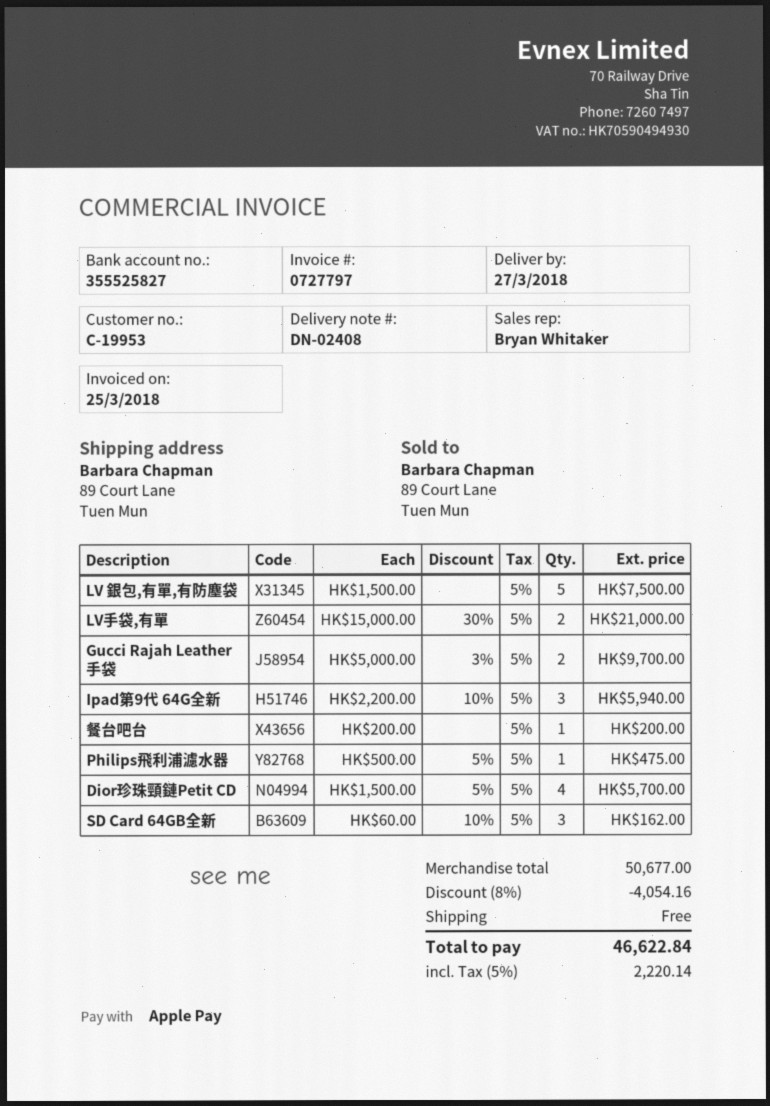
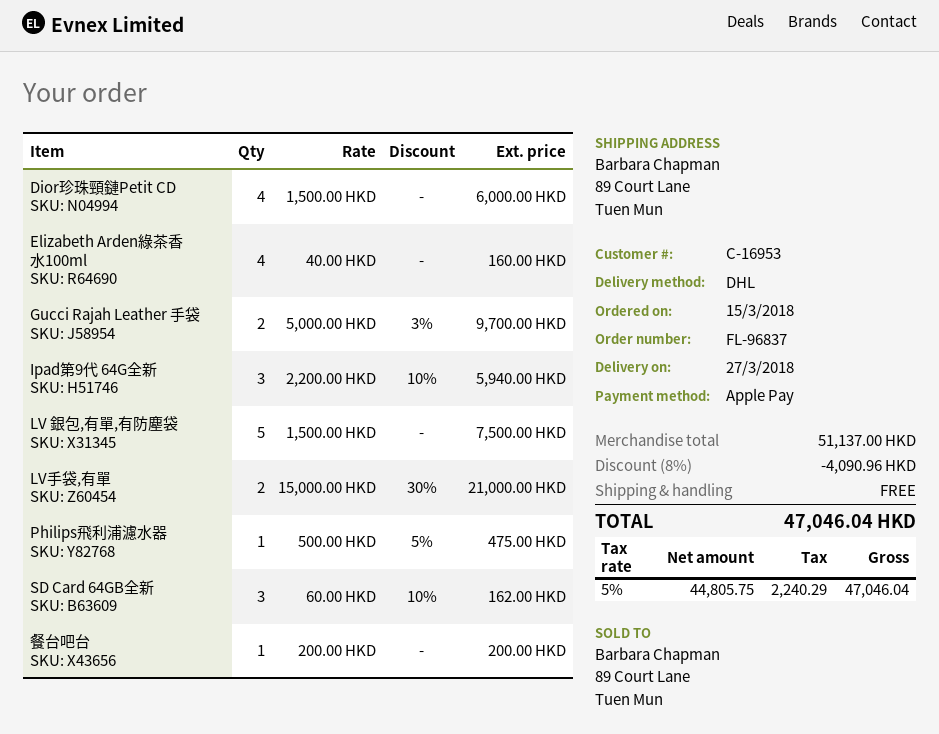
customer number: C-19953 -> C-16953
Dior珍珠頸鏈Petit CD: 4 x 1500.00 - 5% = 5700.00 -> 4 x 1500.00 = 6000.00
Elizabeth Arden綠茶香水100ml: none -> 4 x 40.00 = 160.00
subtotal: 50677.00 -> 51137.00
discount: 8% = 4054.16 -> 8% = 4090.96
tax: 5% = 2220.14 -> 5% = 2240.29
total: 46622.84 -> 47046.04

